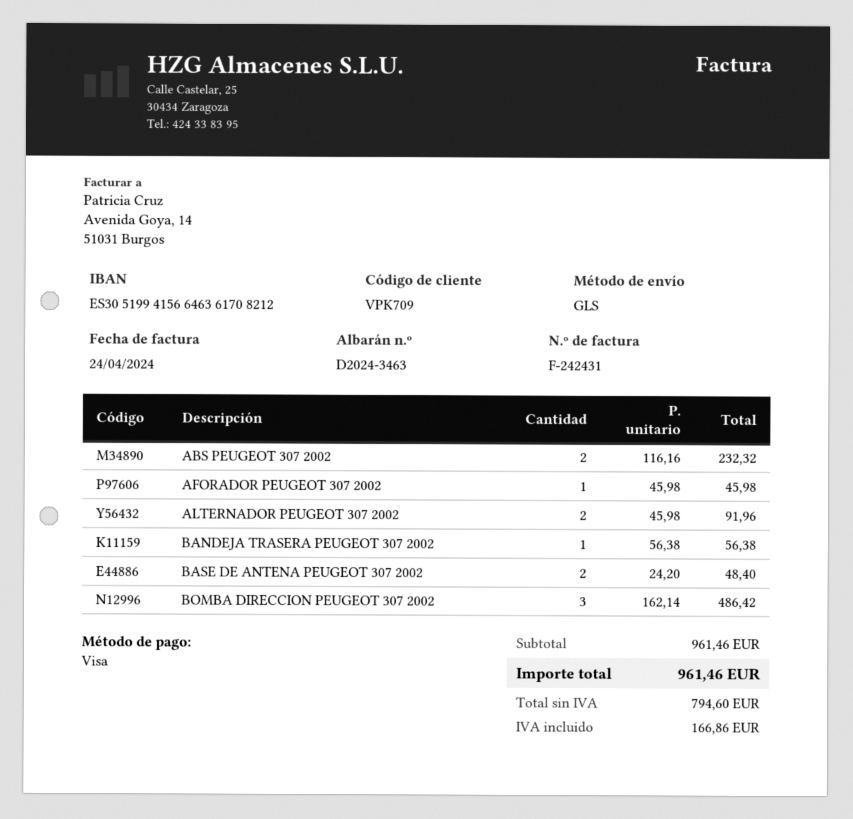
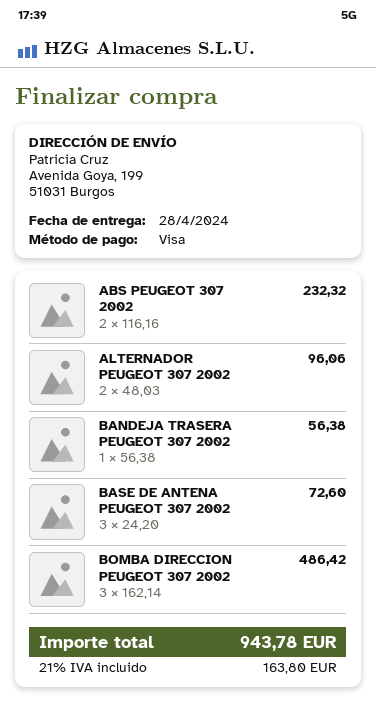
AFORADOR PEUGEOT 307 2002: 1 x 45.98 = 45.98 -> none
ALTERNADOR PEUGEOT 307 2002: 2 x 45.98 = 91.96 -> 2 x 48.03 = 96.06
BASE DE ANTENA PEUGEOT 307 2002: 2 x 24.20 = 48.40 -> 3 x 24.20 = 72.60
tax: 166.86 -> 163.80
total: 961.46 -> 943.78

